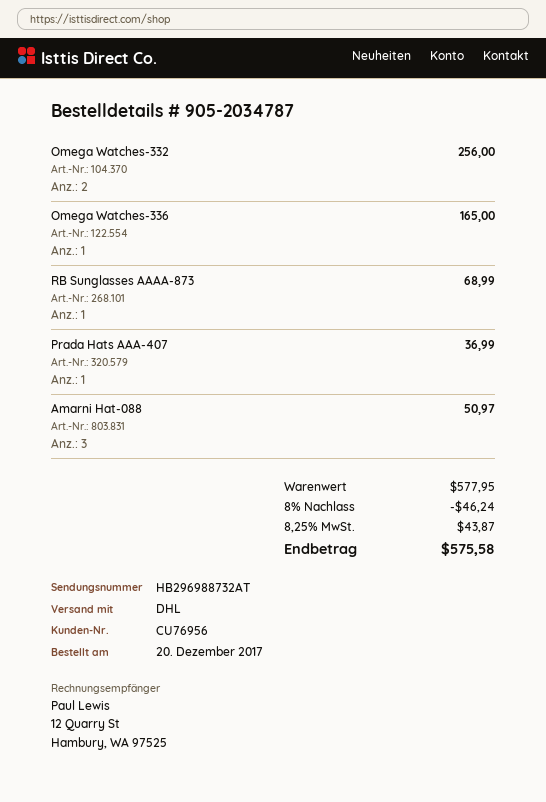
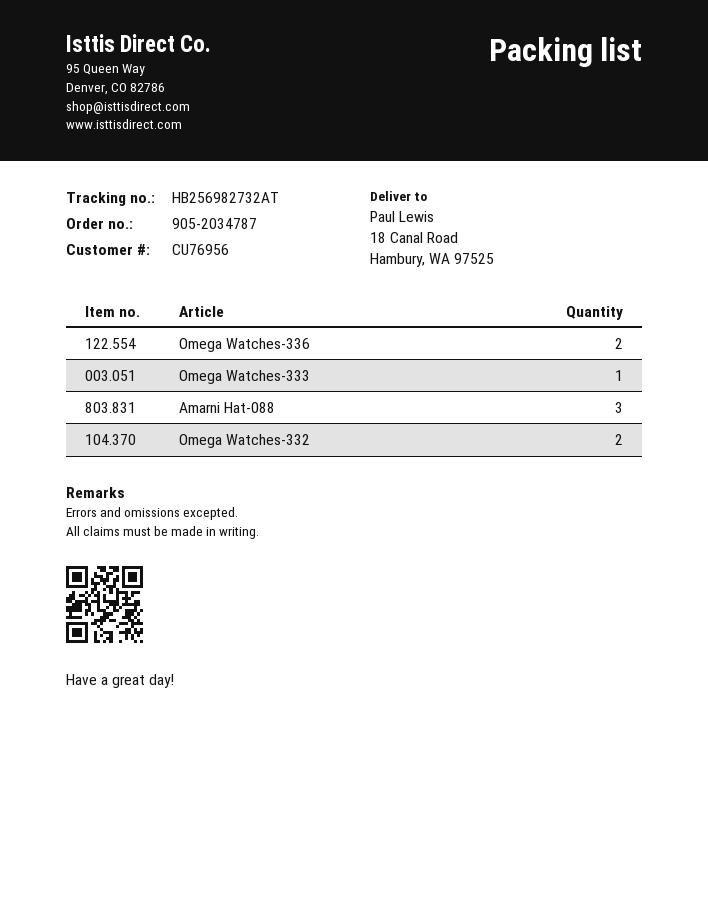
tracking number: HB296988732AT -> HB256982732AT
Omega Watches-336: 1 -> 2
RB Sunglasses AAAA-873: 1 -> none
Prada Hats AAA-407: 1 -> none
Omega Watches-333: none -> 1

